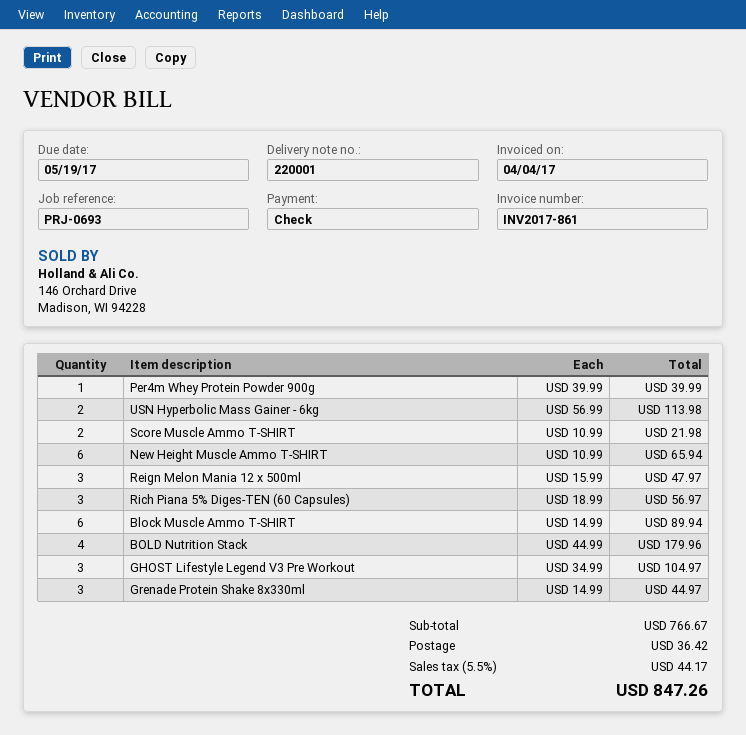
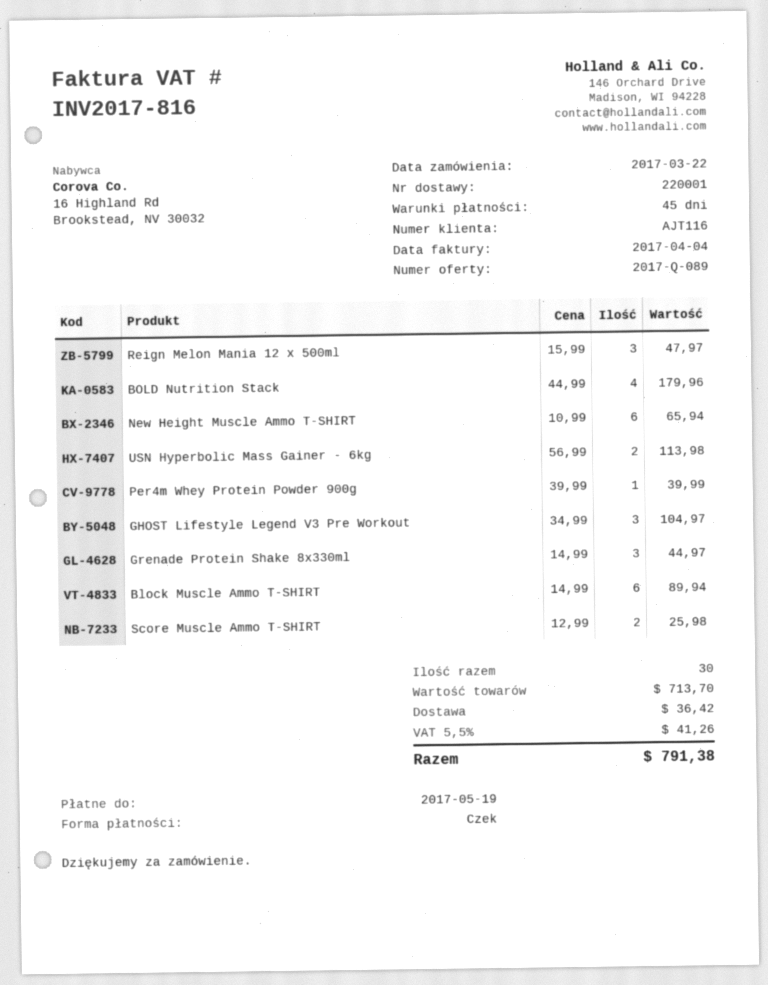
invoice number: INV2017-861 -> INV2017-816
Score Muscle Ammo T-SHIRT: 2 x 10.99 = 21.98 -> 2 x 12.99 = 25.98
Rich Piana 5% Diges-TEN (60 Capsules): 3 x 18.99 = 56.97 -> none
subtotal: 766.67 -> 713.70
tax: 5.5% = 44.17 -> 5.5% = 41.26
total: 847.26 -> 791.38

